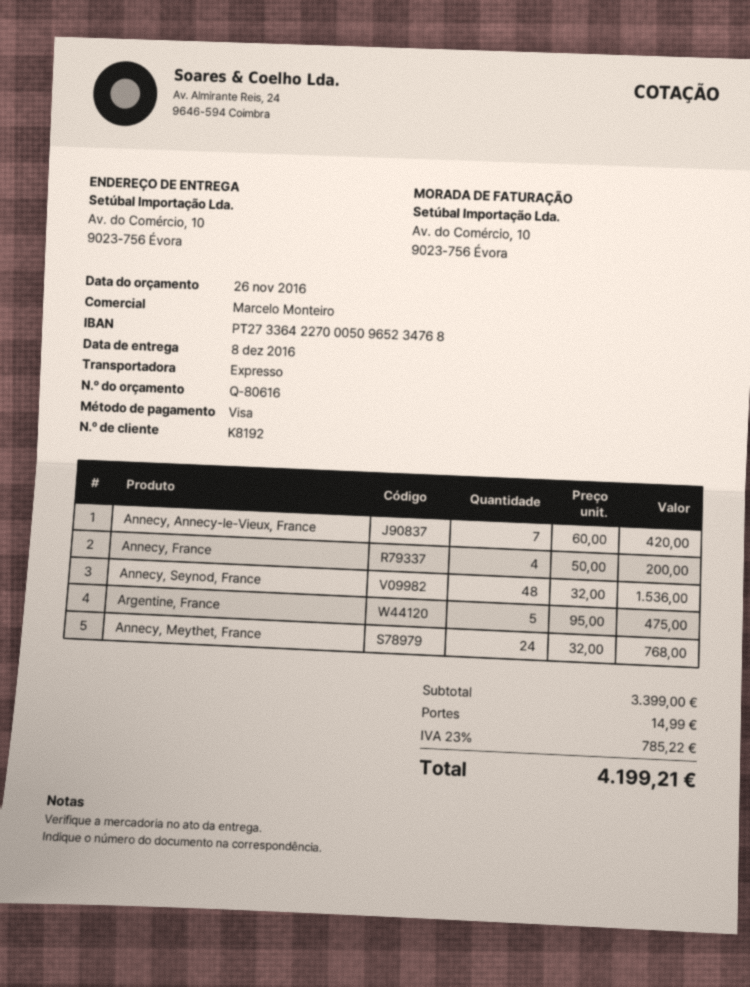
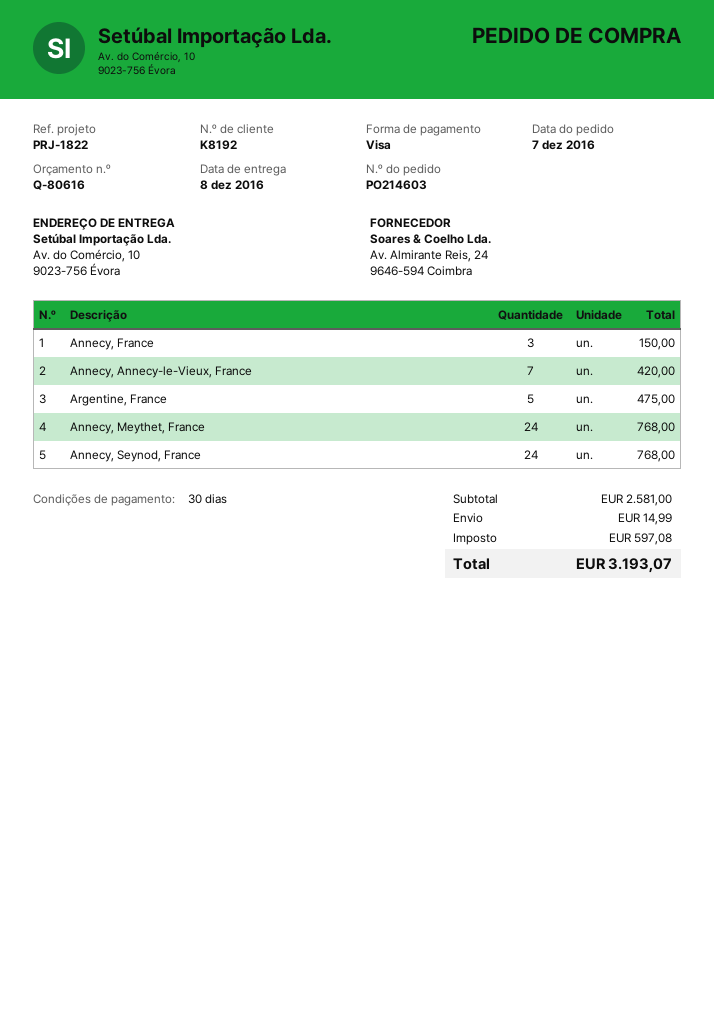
Annecy, France: 4 for 200.00 -> 3 for 150.00
Annecy, Seynod, France: 48 for 1536.00 -> 24 for 768.00
subtotal: 3399.00 -> 2581.00
tax: 785.22 -> 597.08
total: 4199.21 -> 3193.07

